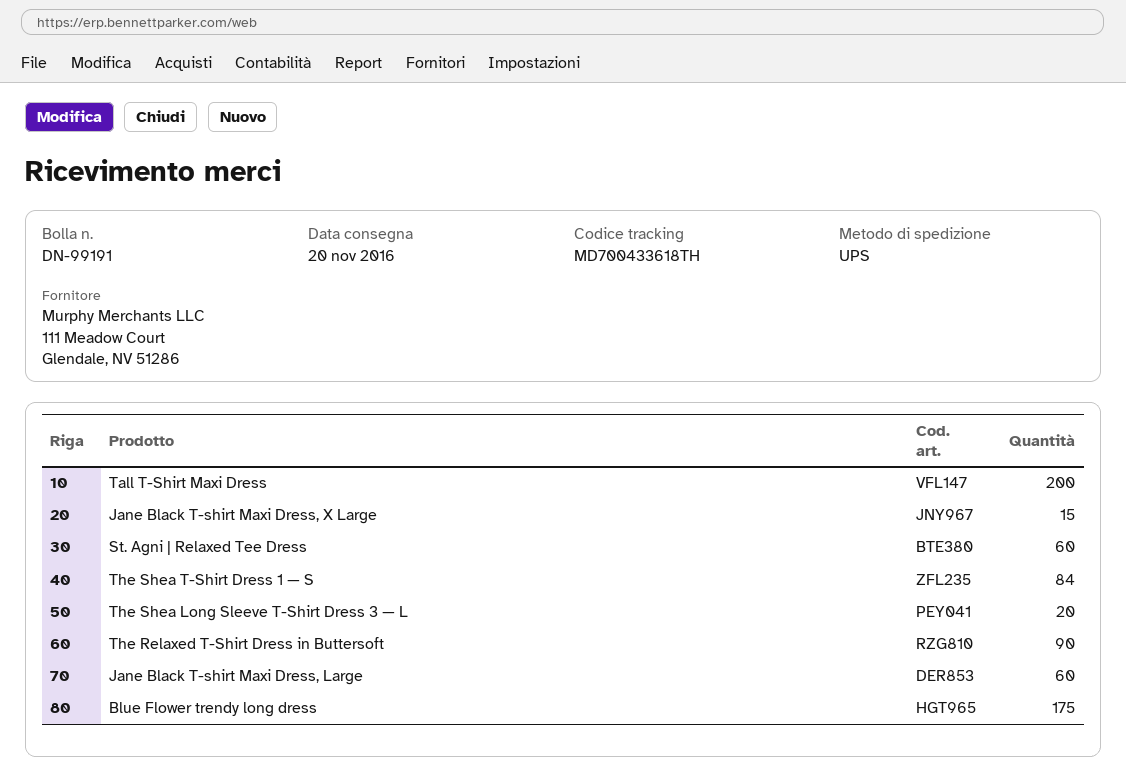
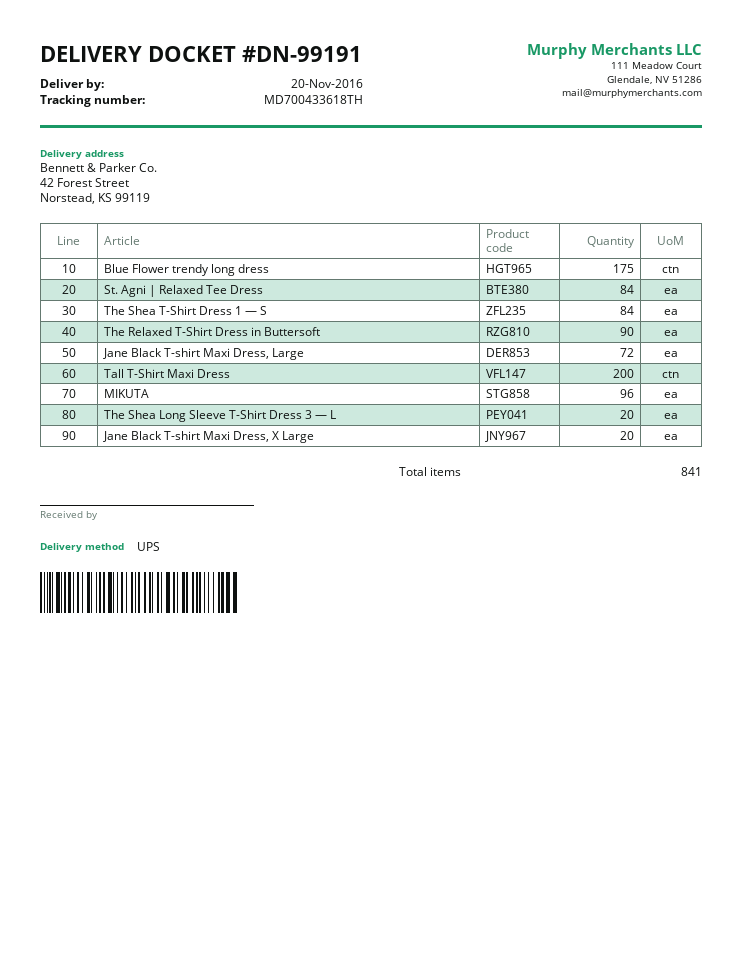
Jane Black T-shirt Maxi Dress, X Large: 15 -> 20
St. Agni | Relaxed Tee Dress: 60 -> 84
Jane Black T-shirt Maxi Dress, Large: 60 -> 72
MIKUTA: none -> 96

